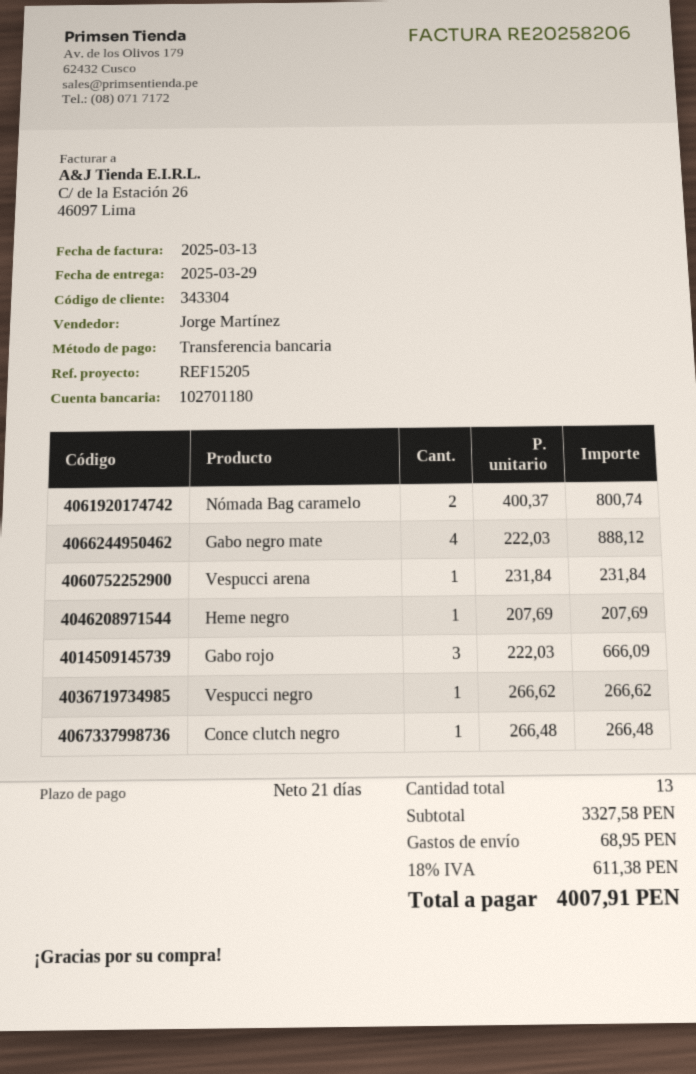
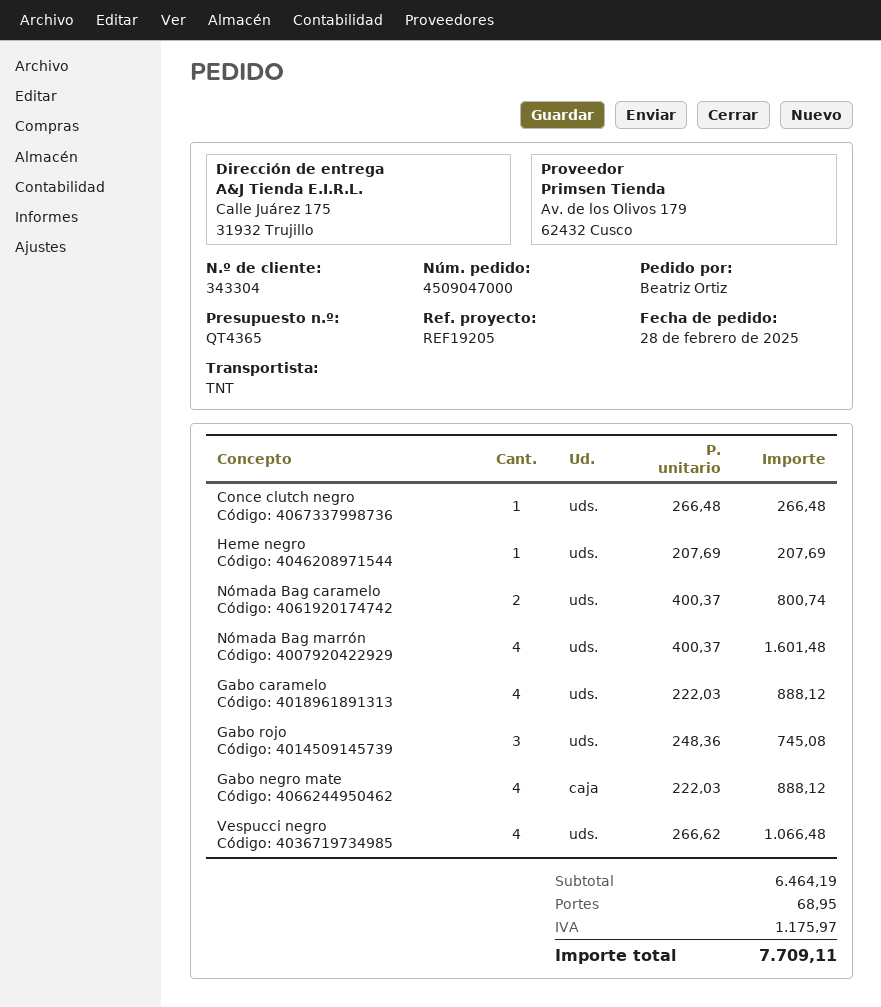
reference: REF15205 -> REF19205
Vespucci arena: 1 x 231.84 = 231.84 -> none
Gabo rojo: 3 x 222.03 = 666.09 -> 3 x 248.36 = 745.08
Vespucci negro: 1 x 266.62 = 266.62 -> 4 x 266.62 = 1066.48
Nómada Bag marrón: none -> 4 x 400.37 = 1601.48
Gabo caramelo: none -> 4 x 222.03 = 888.12
subtotal: 3327.58 -> 6464.19
tax: 611.38 -> 1175.97
total: 4007.91 -> 7709.11

